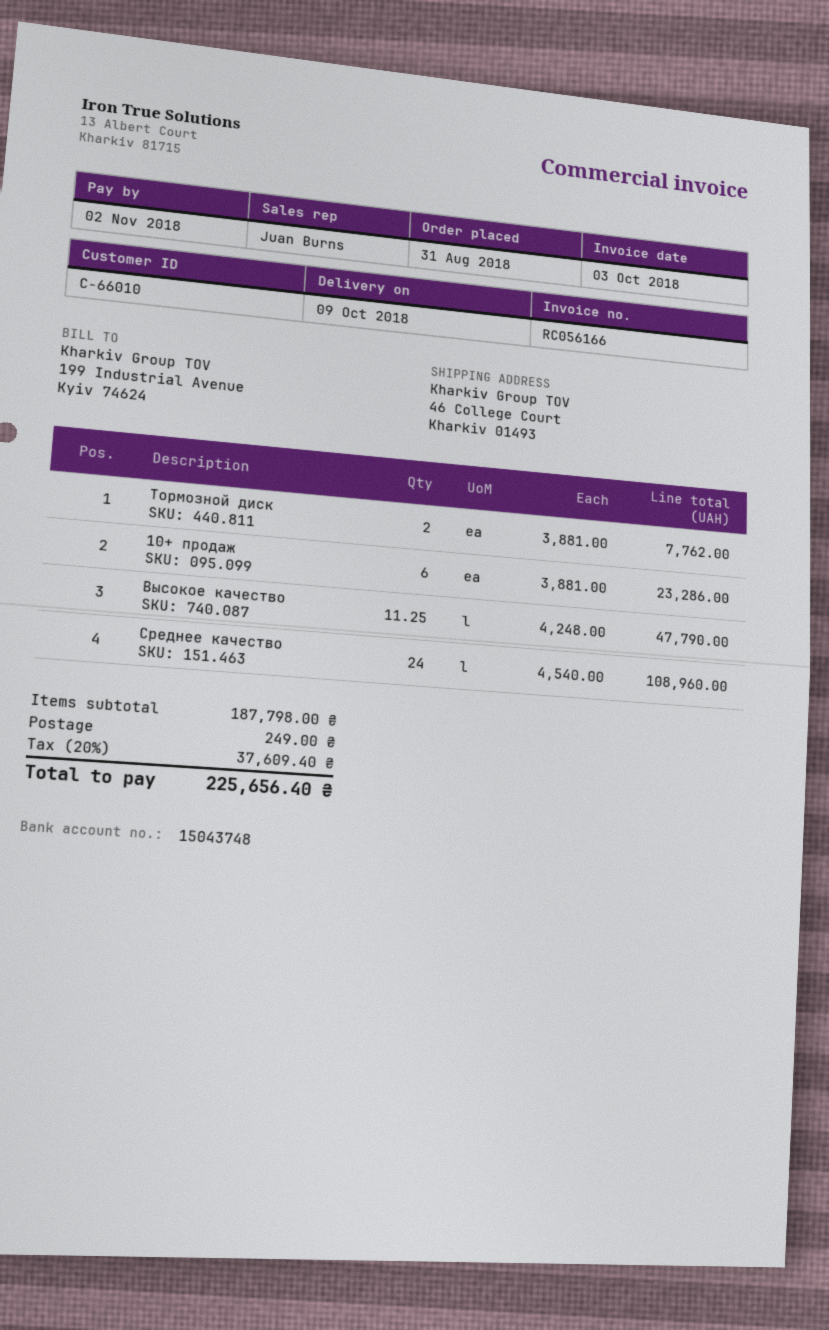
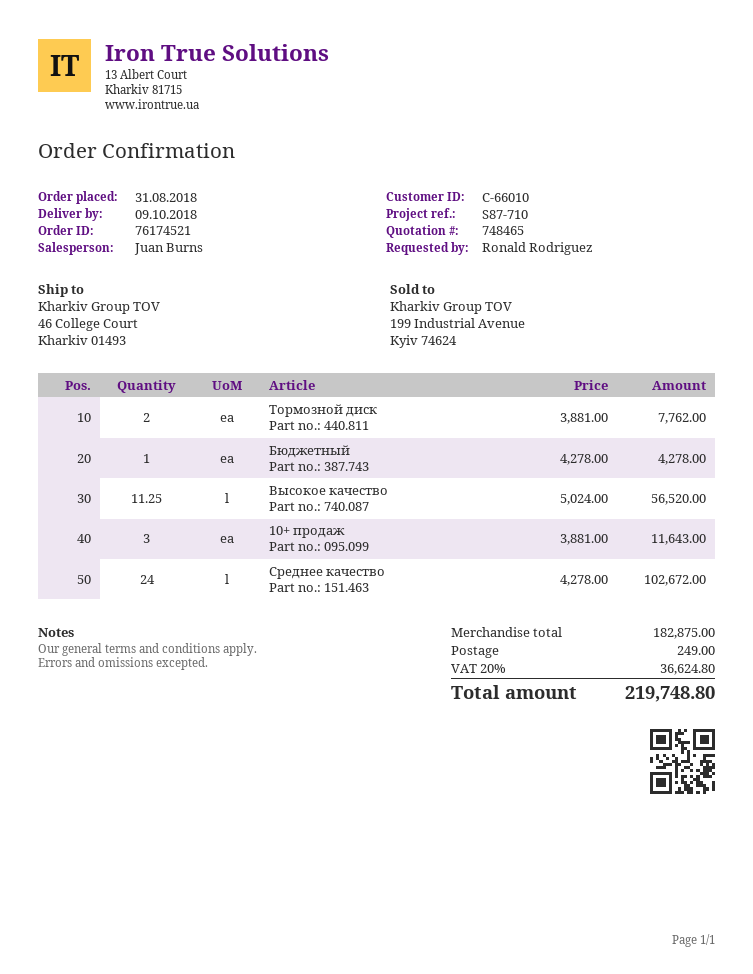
10+ продаж: 6 x 3881.00 = 23286.00 -> 3 x 3881.00 = 11643.00
Высокое качество: 11.25 x 4248.00 = 47790.00 -> 11.25 x 5024.00 = 56520.00
Среднее качество: 24 x 4540.00 = 108960.00 -> 24 x 4278.00 = 102672.00
Бюджетный: none -> 1 x 4278.00 = 4278.00
subtotal: 187798.00 -> 182875.00
tax: 20% = 37609.40 -> 20% = 36624.80
total: 225656.40 -> 219748.80

